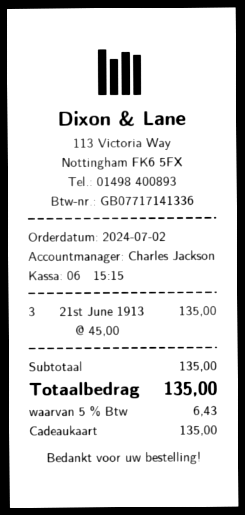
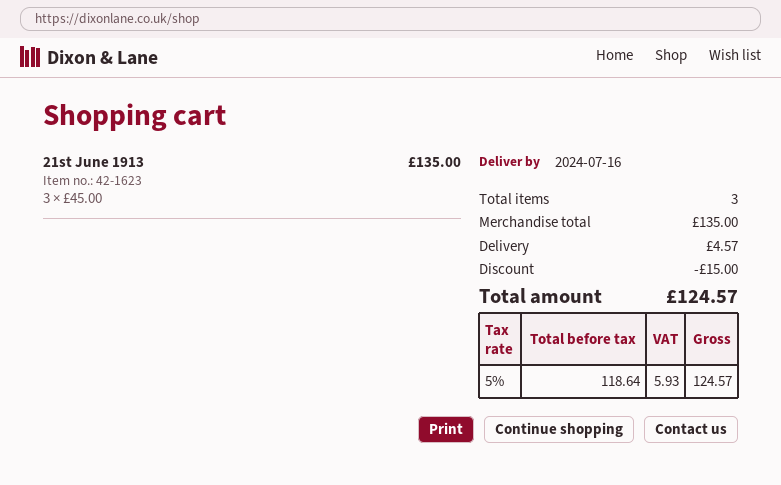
discount: none -> 15.00
shipping: none -> 4.57
tax: 5% = 6.43 -> 5% = 5.93
total: 135.00 -> 124.57

